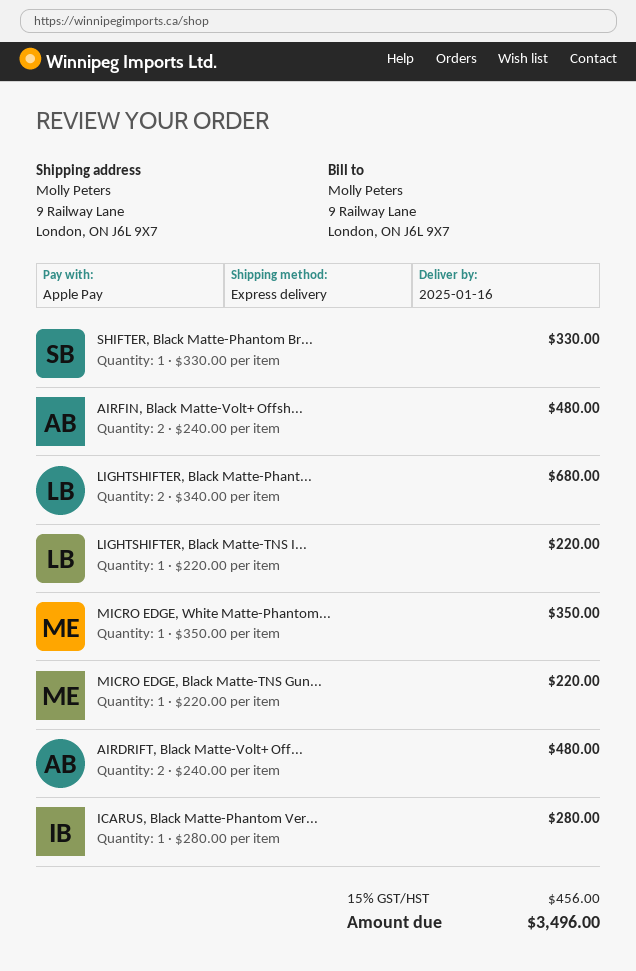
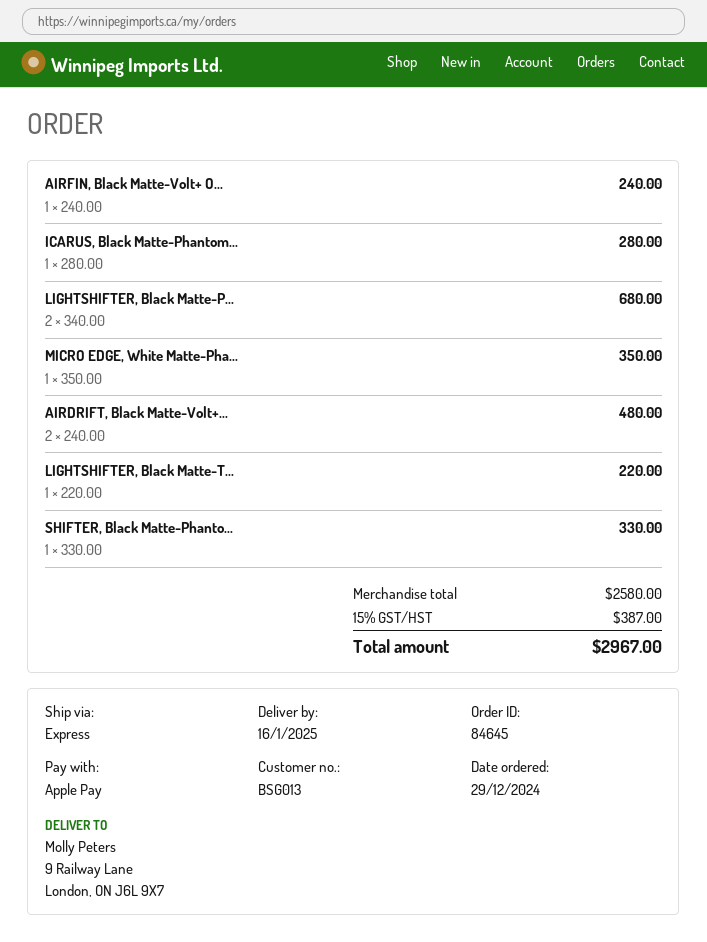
AIRFIN, Black Matte-Volt+ Offsh...: 2 x 240.00 = 480.00 -> 1 x 240.00 = 240.00
MICRO EDGE, Black Matte-TNS Gun...: 1 x 220.00 = 220.00 -> none
tax: 15% = 456.00 -> 15% = 387.00
total: 3496.00 -> 2967.00

